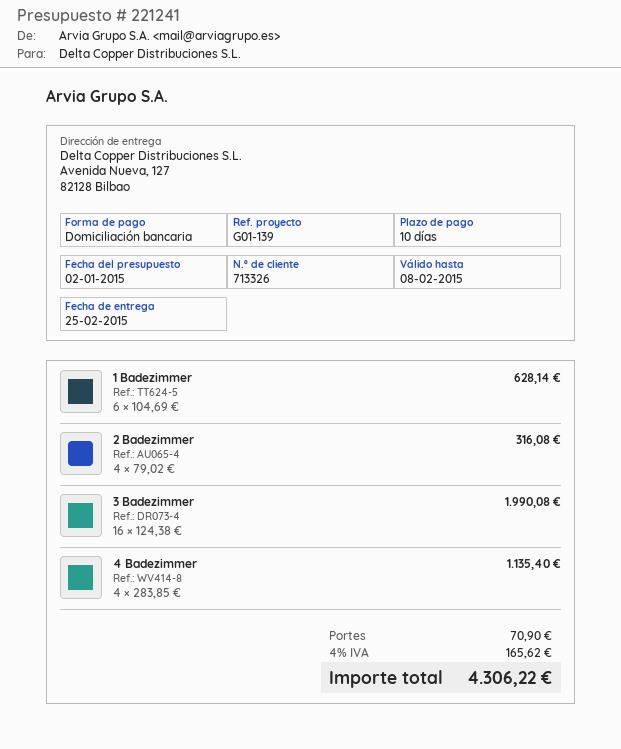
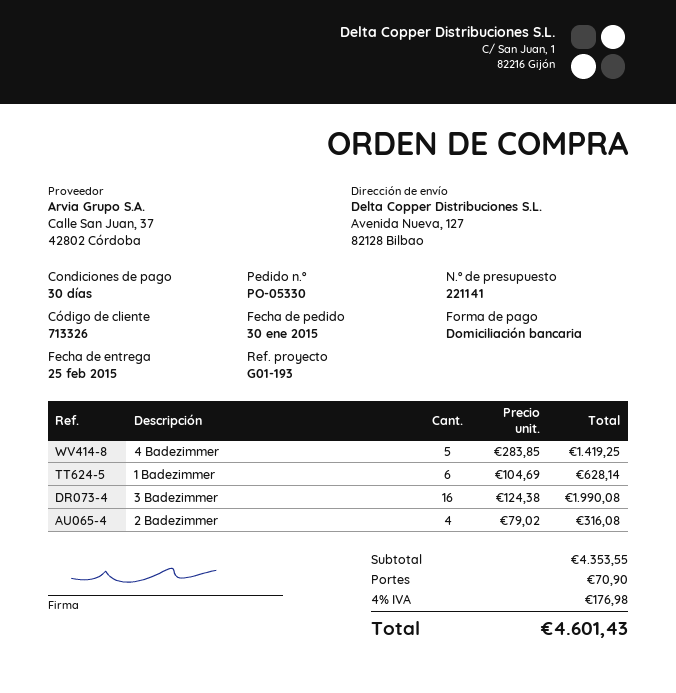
quote number: 221241 -> 221141
payment terms: 10 days -> 30 days
reference: G01-139 -> G01-193
4 Badezimmer: 4 x 283.85 = 1135.40 -> 5 x 283.85 = 1419.25
tax: 4% = 165.62 -> 4% = 176.98
total: 4306.22 -> 4601.43

